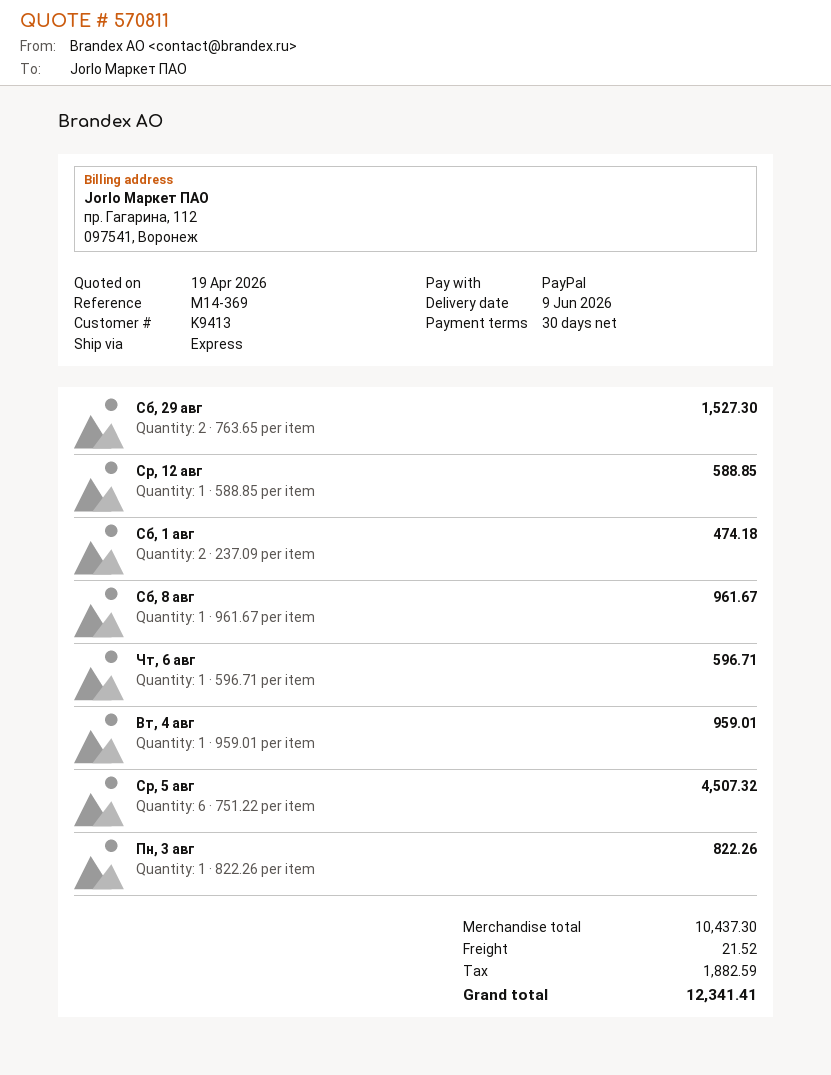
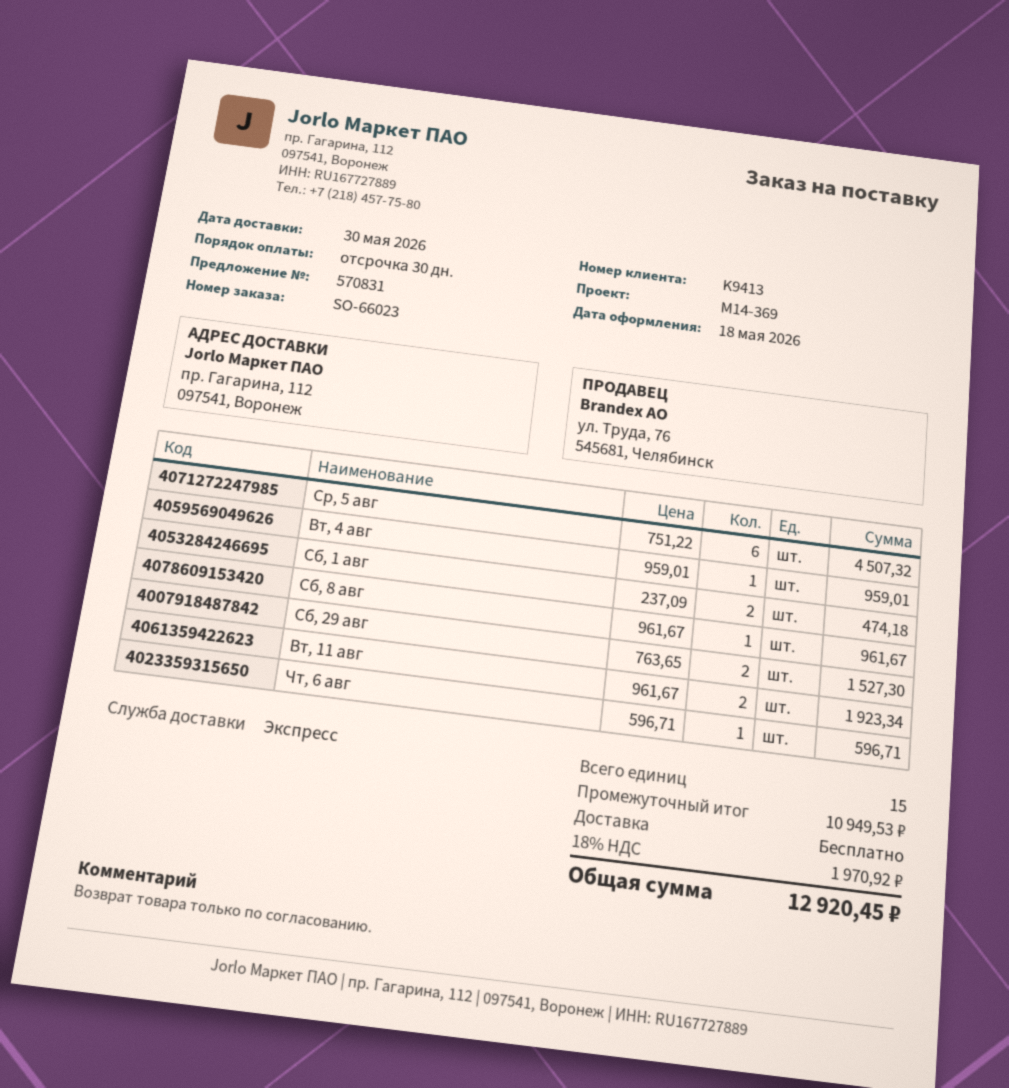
quote number: 570811 -> 570831
delivery date: 2026-06-09 -> 2026-05-30
Ср, 12 авг: 1 x 588.85 = 588.85 -> none
Пн, 3 авг: 1 x 822.26 = 822.26 -> none
Вт, 11 авг: none -> 2 x 961.67 = 1923.34
subtotal: 10437.30 -> 10949.53
shipping: 21.52 -> 0.00
tax: 1882.59 -> 1970.92
total: 12341.41 -> 12920.45

